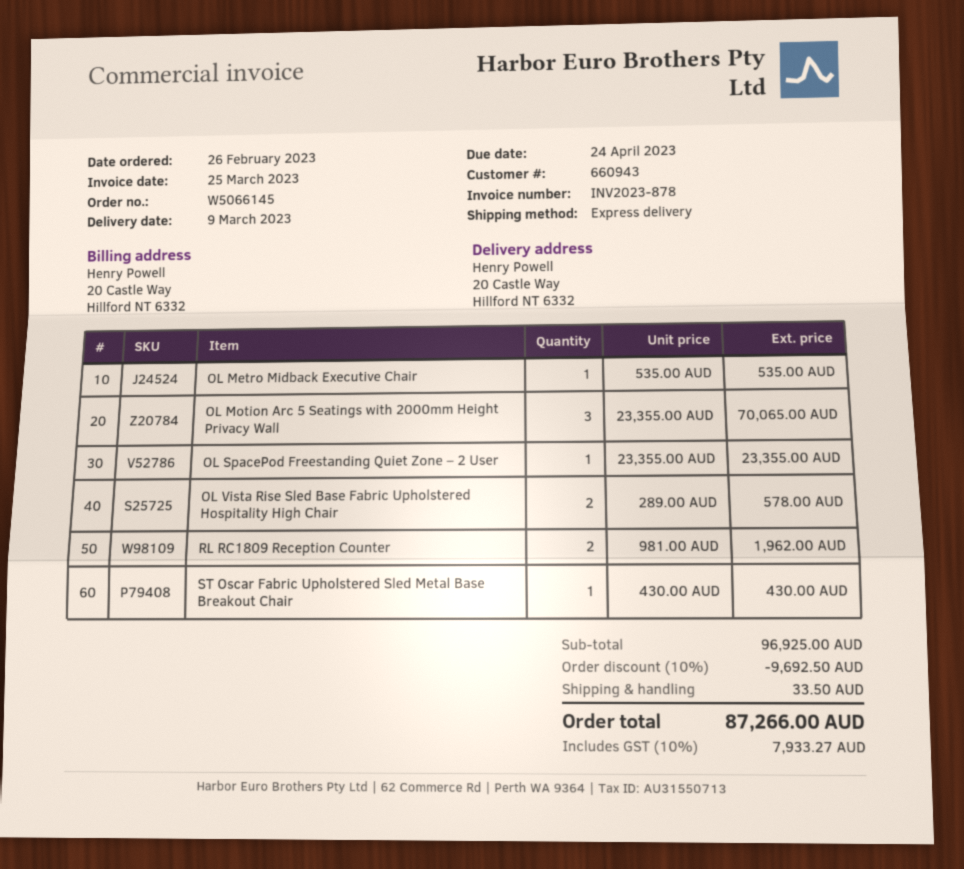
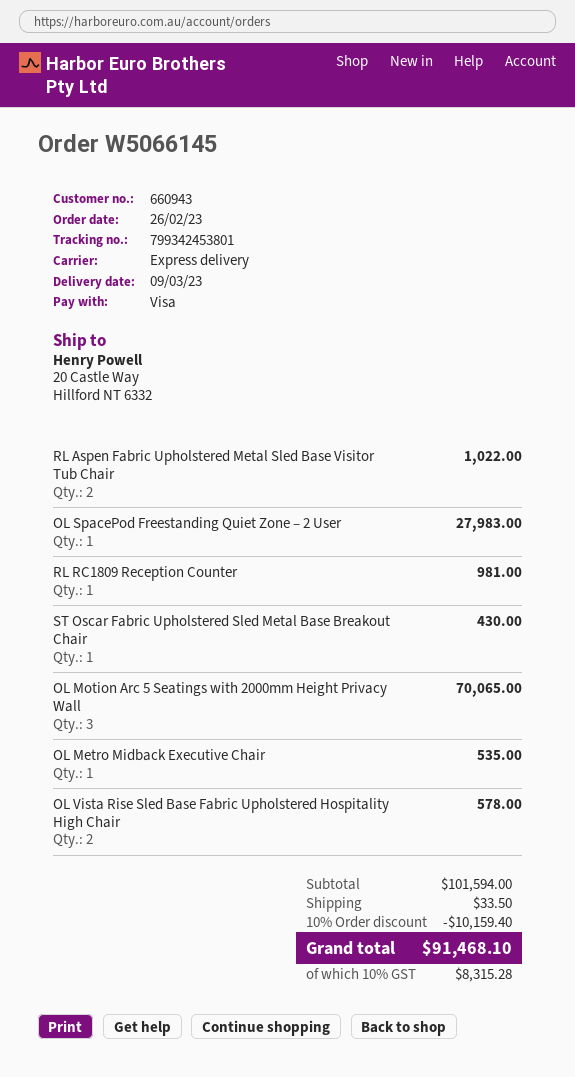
OL SpacePod Freestanding Quiet Zone – 2 User: 1 for 23355.00 -> 1 for 27983.00
RL RC1809 Reception Counter: 2 for 1962.00 -> 1 for 981.00
RL Aspen Fabric Upholstered Metal Sled Base Visitor Tub Chair: none -> 2 for 1022.00
subtotal: 96925.00 -> 101594.00
discount: 10% = 9692.50 -> 10% = 10159.40
tax: 10% = 7933.27 -> 10% = 8315.28
total: 87266.00 -> 91468.10

